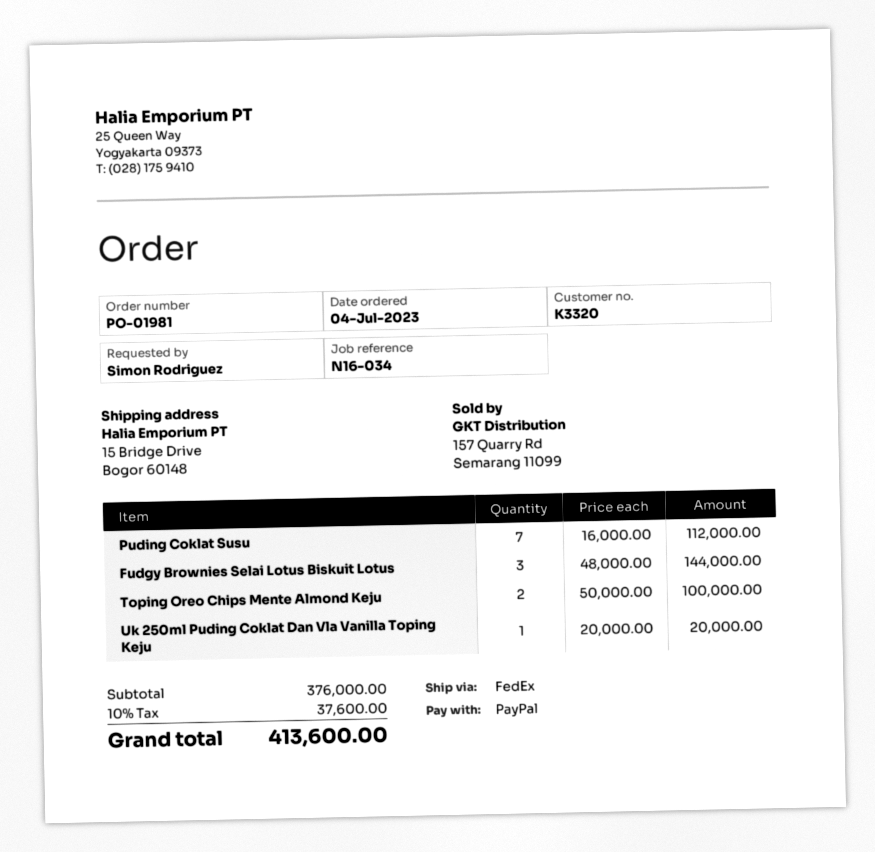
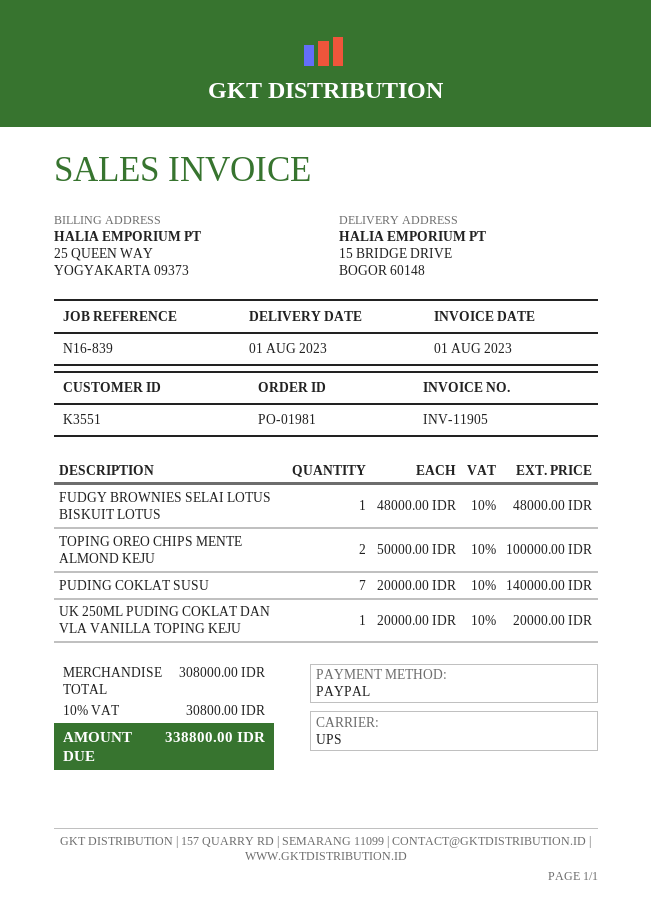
customer number: K3320 -> K3551
reference: N16-034 -> N16-839
shipping method: FedEx -> UPS
Puding Coklat Susu: 7 x 16000.00 = 112000.00 -> 7 x 20000.00 = 140000.00
Fudgy Brownies Selai Lotus Biskuit Lotus: 3 x 48000.00 = 144000.00 -> 1 x 48000.00 = 48000.00
subtotal: 376000.00 -> 308000.00
tax: 10% = 37600.00 -> 10% = 30800.00
total: 413600.00 -> 338800.00

